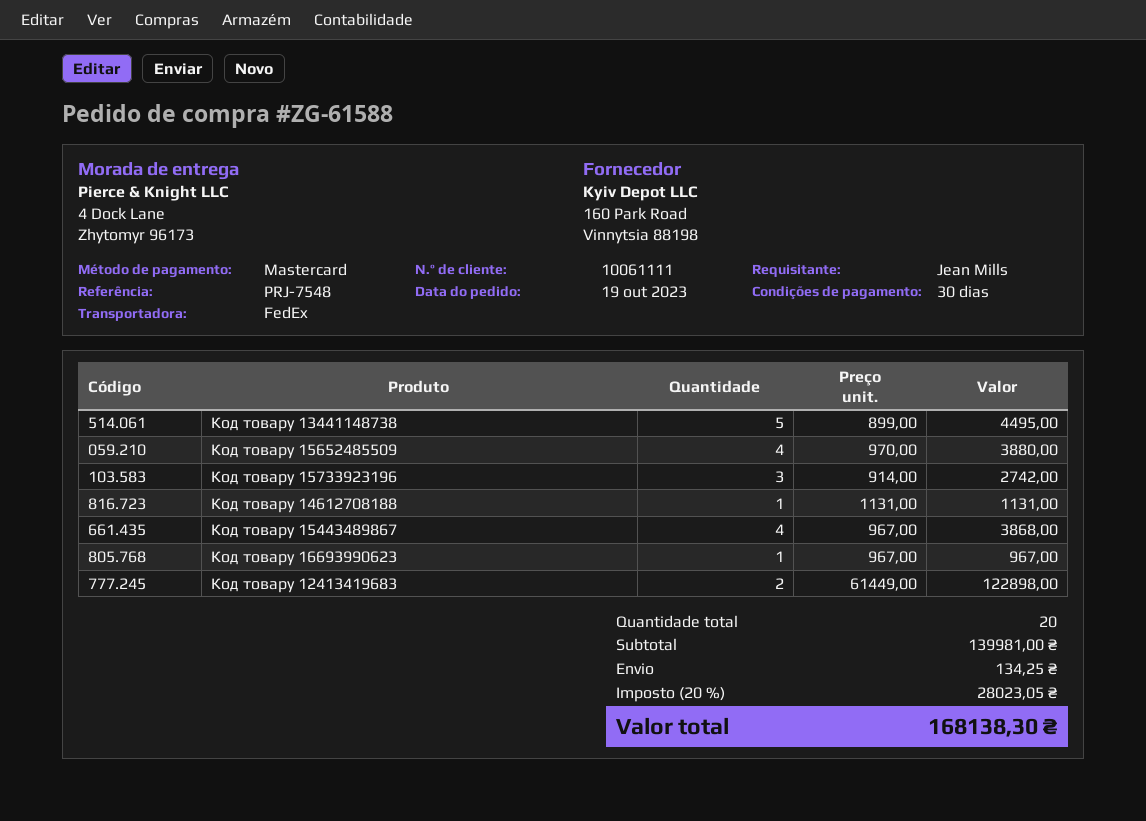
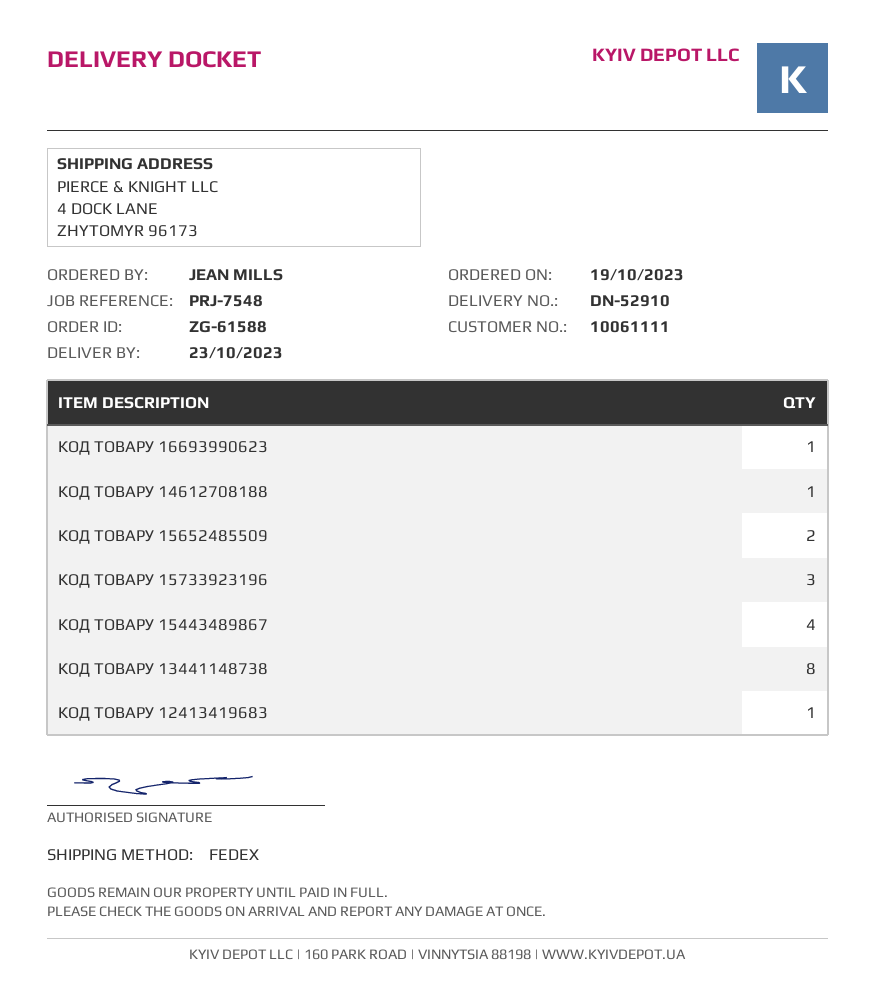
Код товару 13441148738: 5 -> 8
Код товару 15652485509: 4 -> 2
Код товару 12413419683: 2 -> 1

